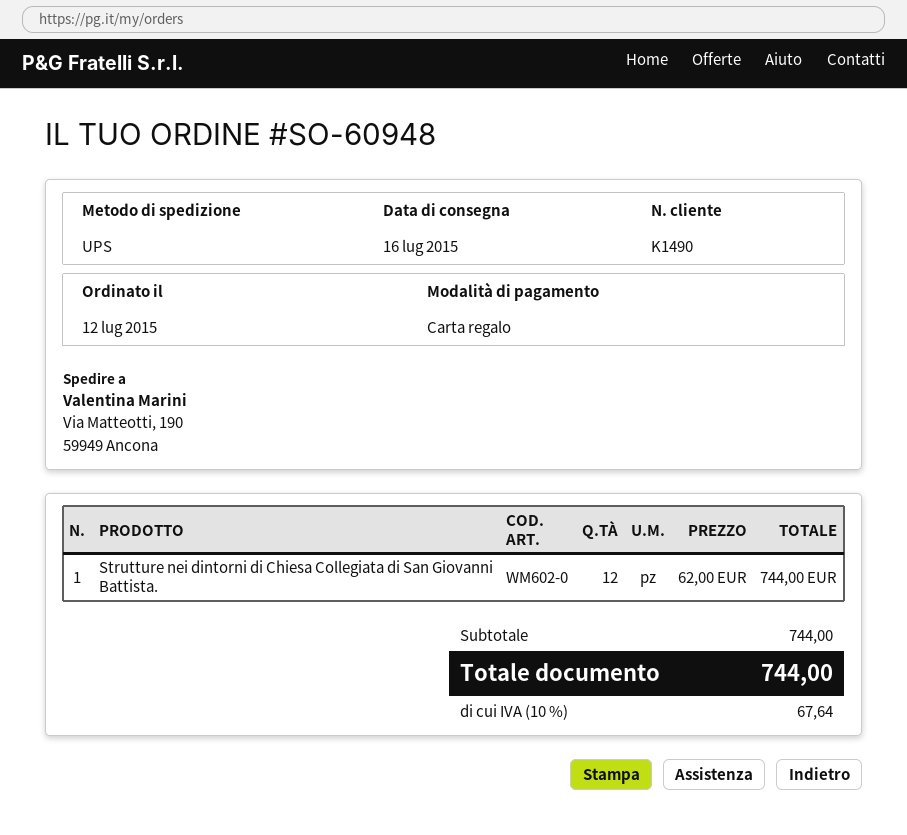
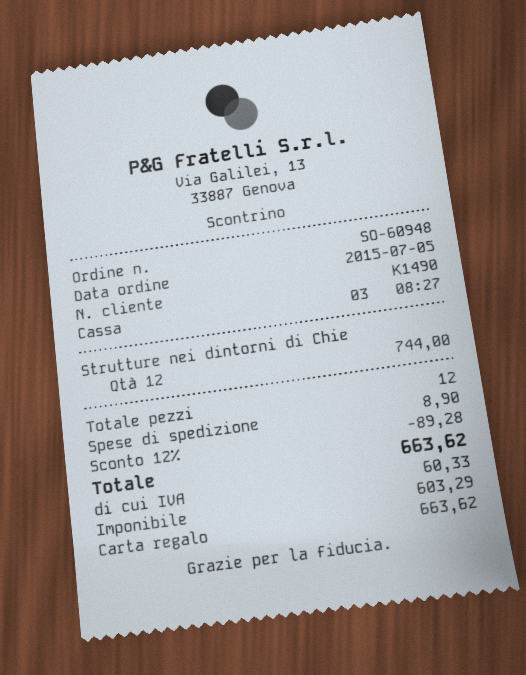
order date: 2015-07-12 -> 2015-07-05
discount: none -> 12% = 89.28
shipping: none -> 8.90
tax: 67.64 -> 60.33
total: 744.00 -> 663.62

